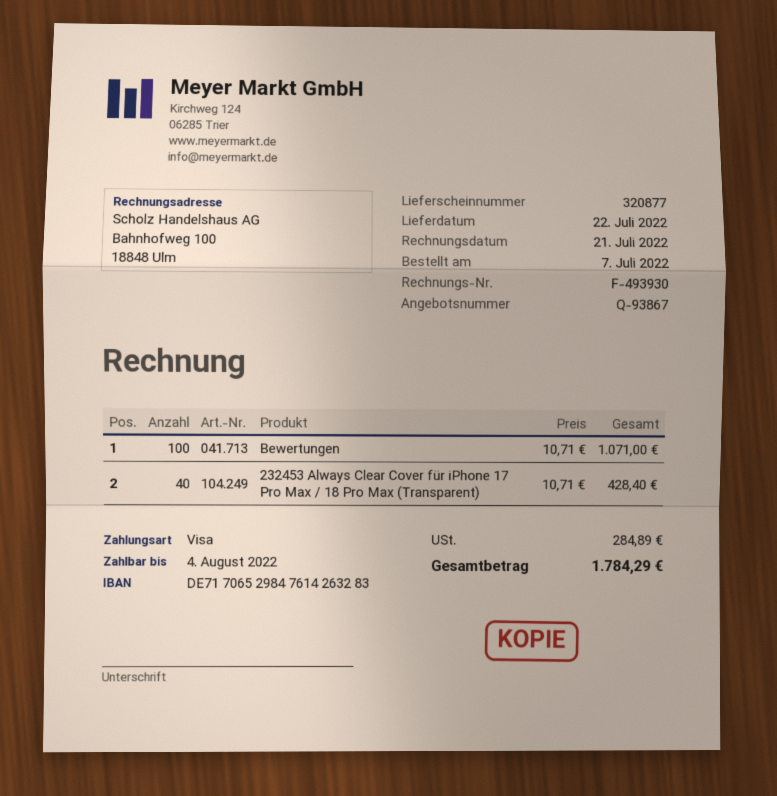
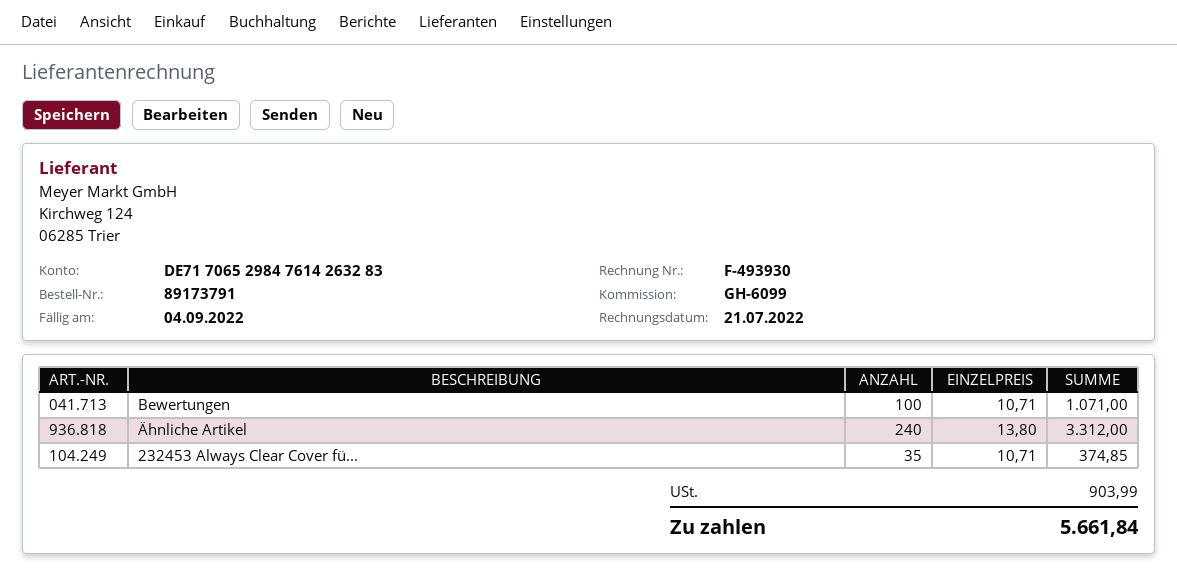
due date: 2022-08-04 -> 2022-09-04
232453 Always Clear Cover für iPhone 17 Pro Max / 18 Pro Max (Transparent): 40 x 10.71 = 428.40 -> 35 x 10.71 = 374.85
Ähnliche Artikel: none -> 240 x 13.80 = 3312.00
tax: 284.89 -> 903.99
total: 1784.29 -> 5661.84

